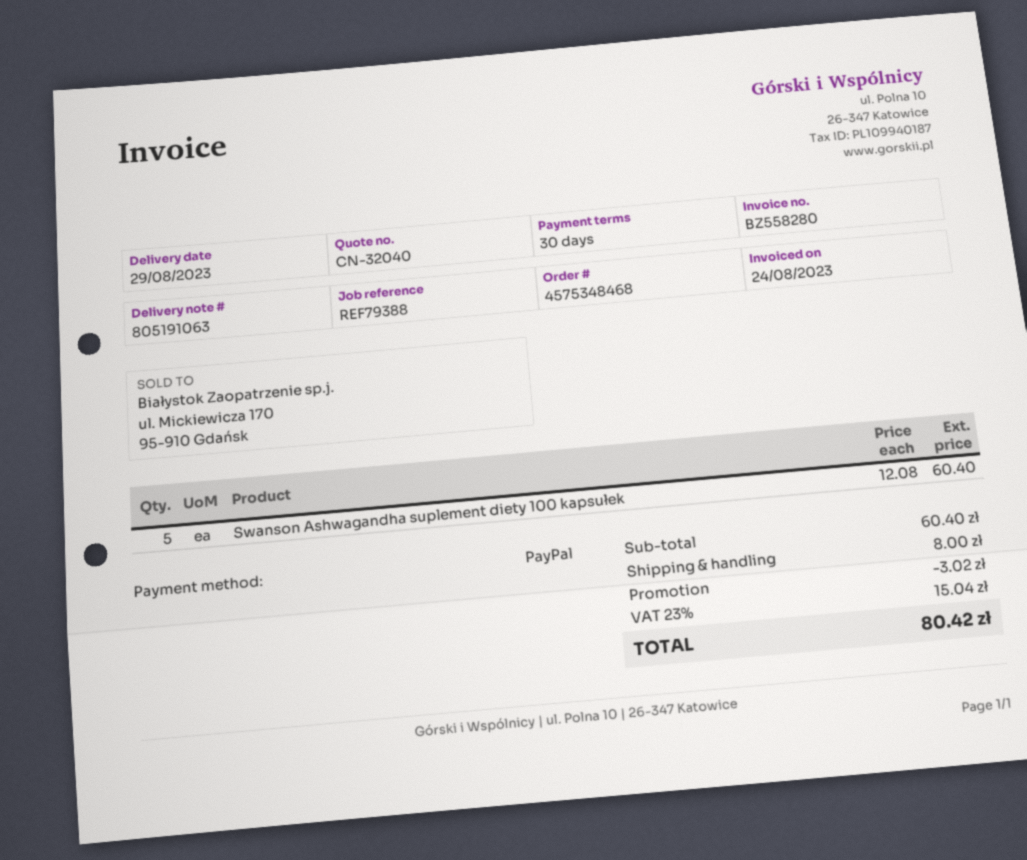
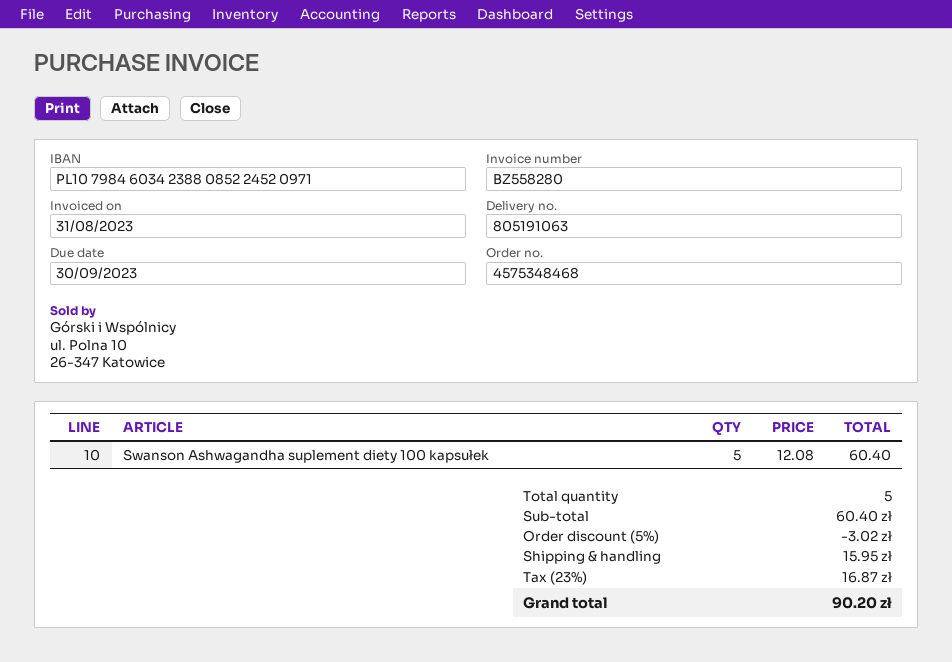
invoice date: 2023-08-24 -> 2023-08-31
shipping: 8.00 -> 15.95
tax: 23% = 15.04 -> 23% = 16.87
total: 80.42 -> 90.20

